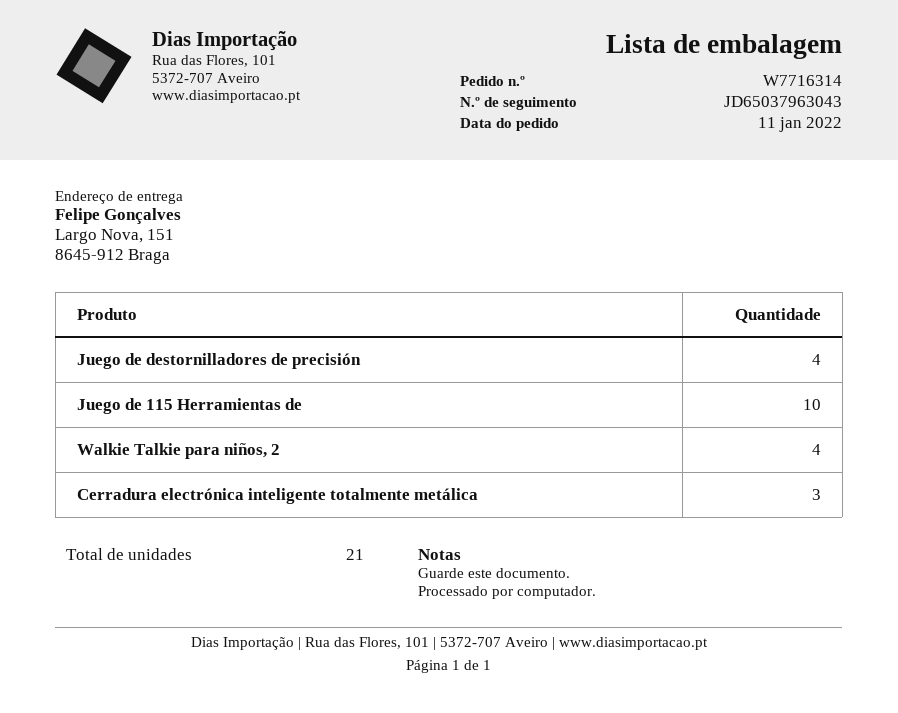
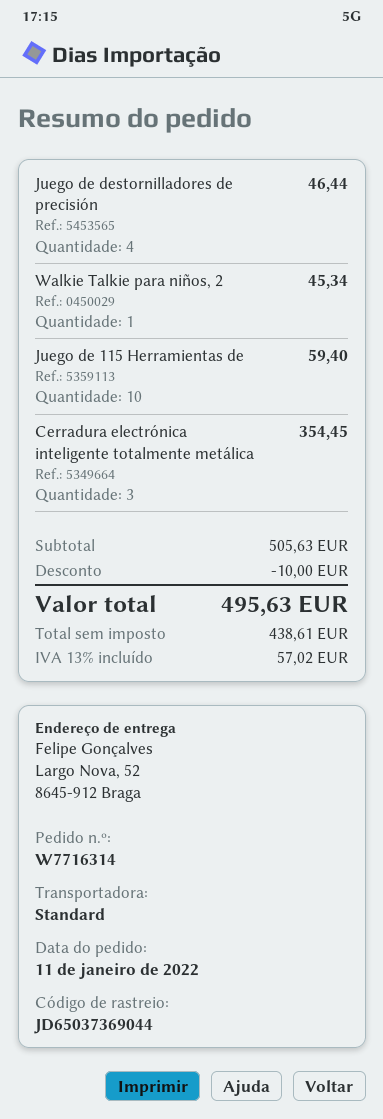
tracking number: JD65037963043 -> JD65037369044
ship to: Largo Nova, 151, 8645-912 Braga -> Largo Nova, 52, 8645-912 Braga
Walkie Talkie para niños, 2: 4 -> 1

